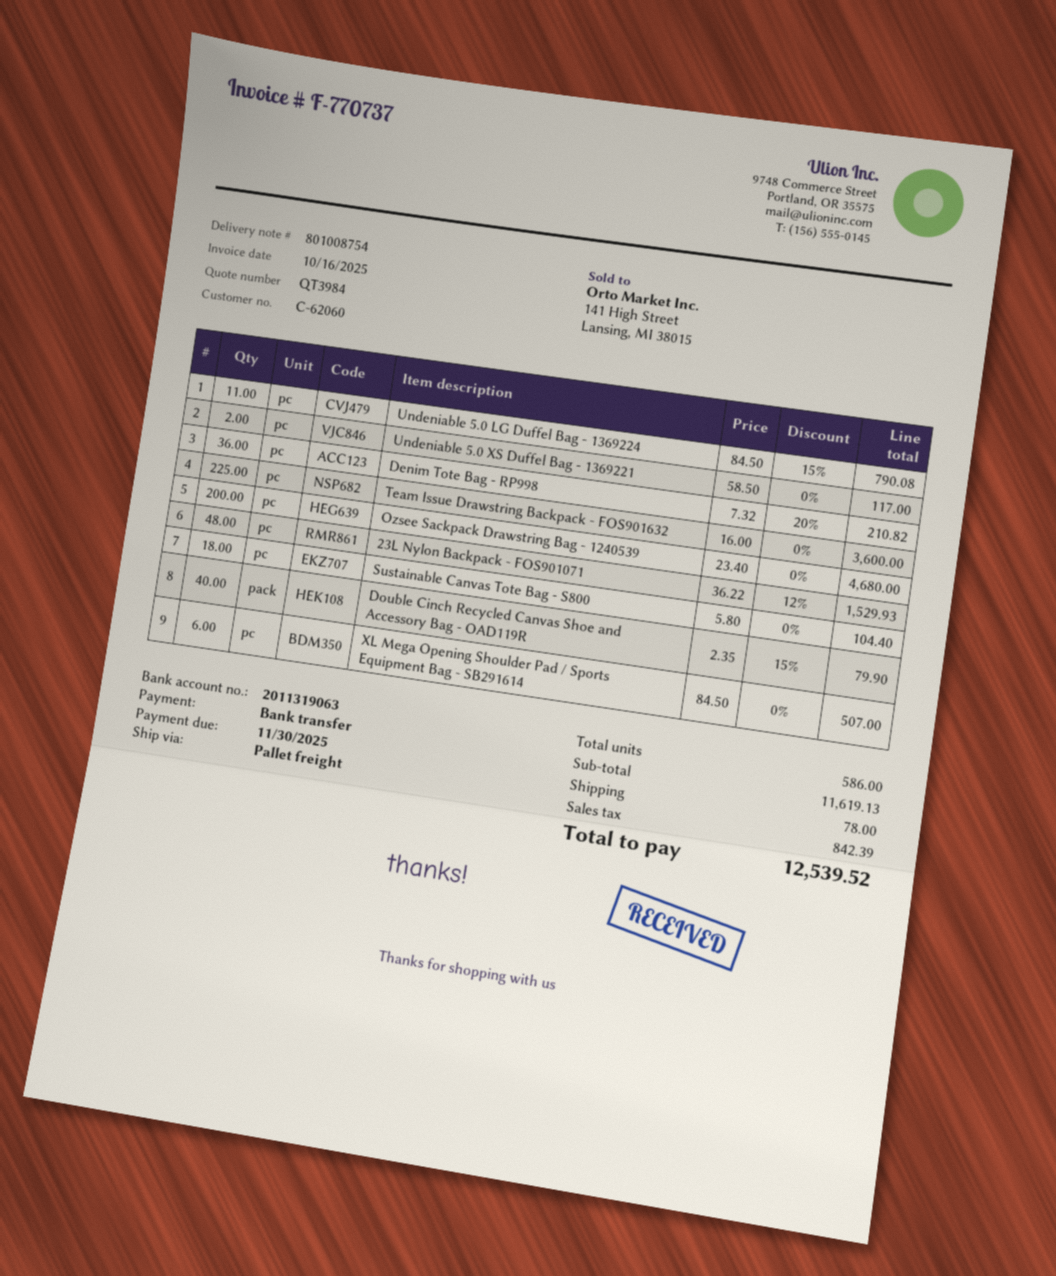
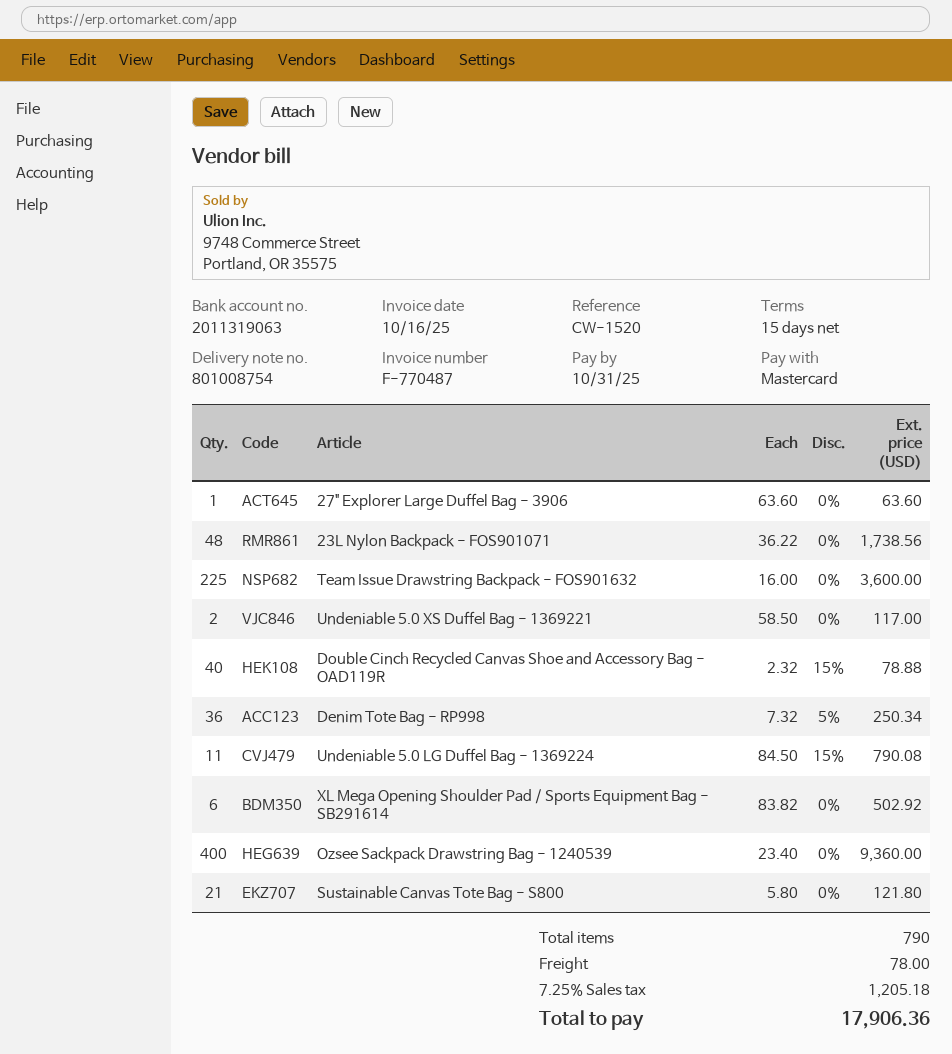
invoice number: F-770737 -> F-770487
due date: 2025-11-30 -> 2025-10-31
payment method: bank transfer -> Mastercard
Denim Tote Bag - RP998: 36 x 7.32 - 20% = 210.82 -> 36 x 7.32 - 5% = 250.34
Ozsee Sackpack Drawstring Bag - 1240539: 200 x 23.40 = 4680.00 -> 400 x 23.40 = 9360.00
23L Nylon Backpack - FOS901071: 48 x 36.22 - 12% = 1529.93 -> 48 x 36.22 = 1738.56
Sustainable Canvas Tote Bag - S800: 18 x 5.80 = 104.40 -> 21 x 5.80 = 121.80
Double Cinch Recycled Canvas Shoe and Accessory Bag - OAD119R: 40 x 2.35 - 15% = 79.90 -> 40 x 2.32 - 15% = 78.88
XL Mega Opening Shoulder Pad / Sports Equipment Bag - SB291614: 6 x 84.50 = 507.00 -> 6 x 83.82 = 502.92
27" Explorer Large Duffel Bag - 3906: none -> 1 x 63.60 = 63.60
total quantity: 586 -> 790
tax: 842.39 -> 1205.18
total: 12539.52 -> 17906.36

